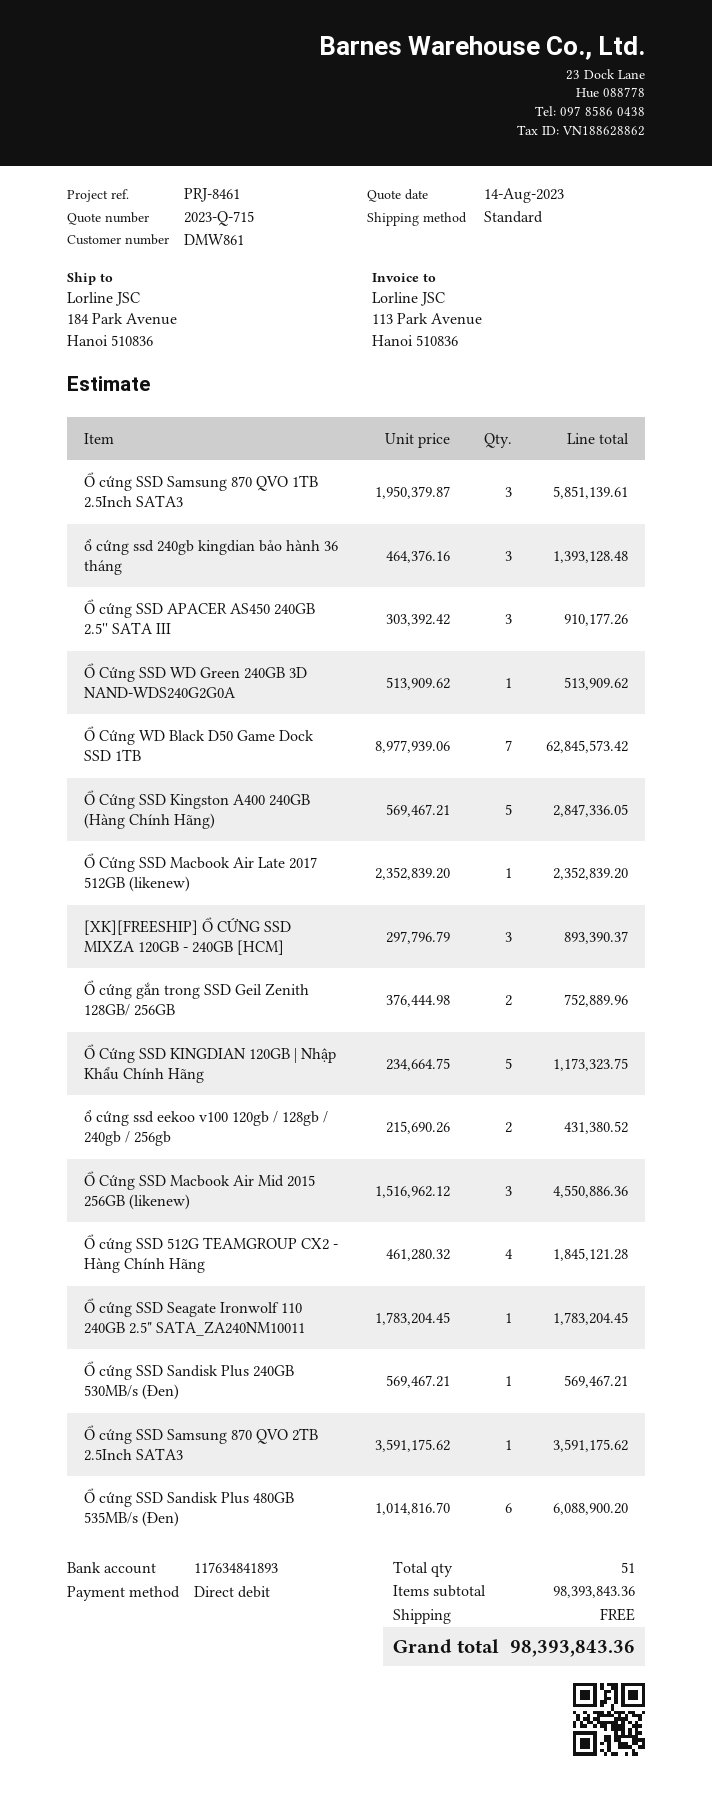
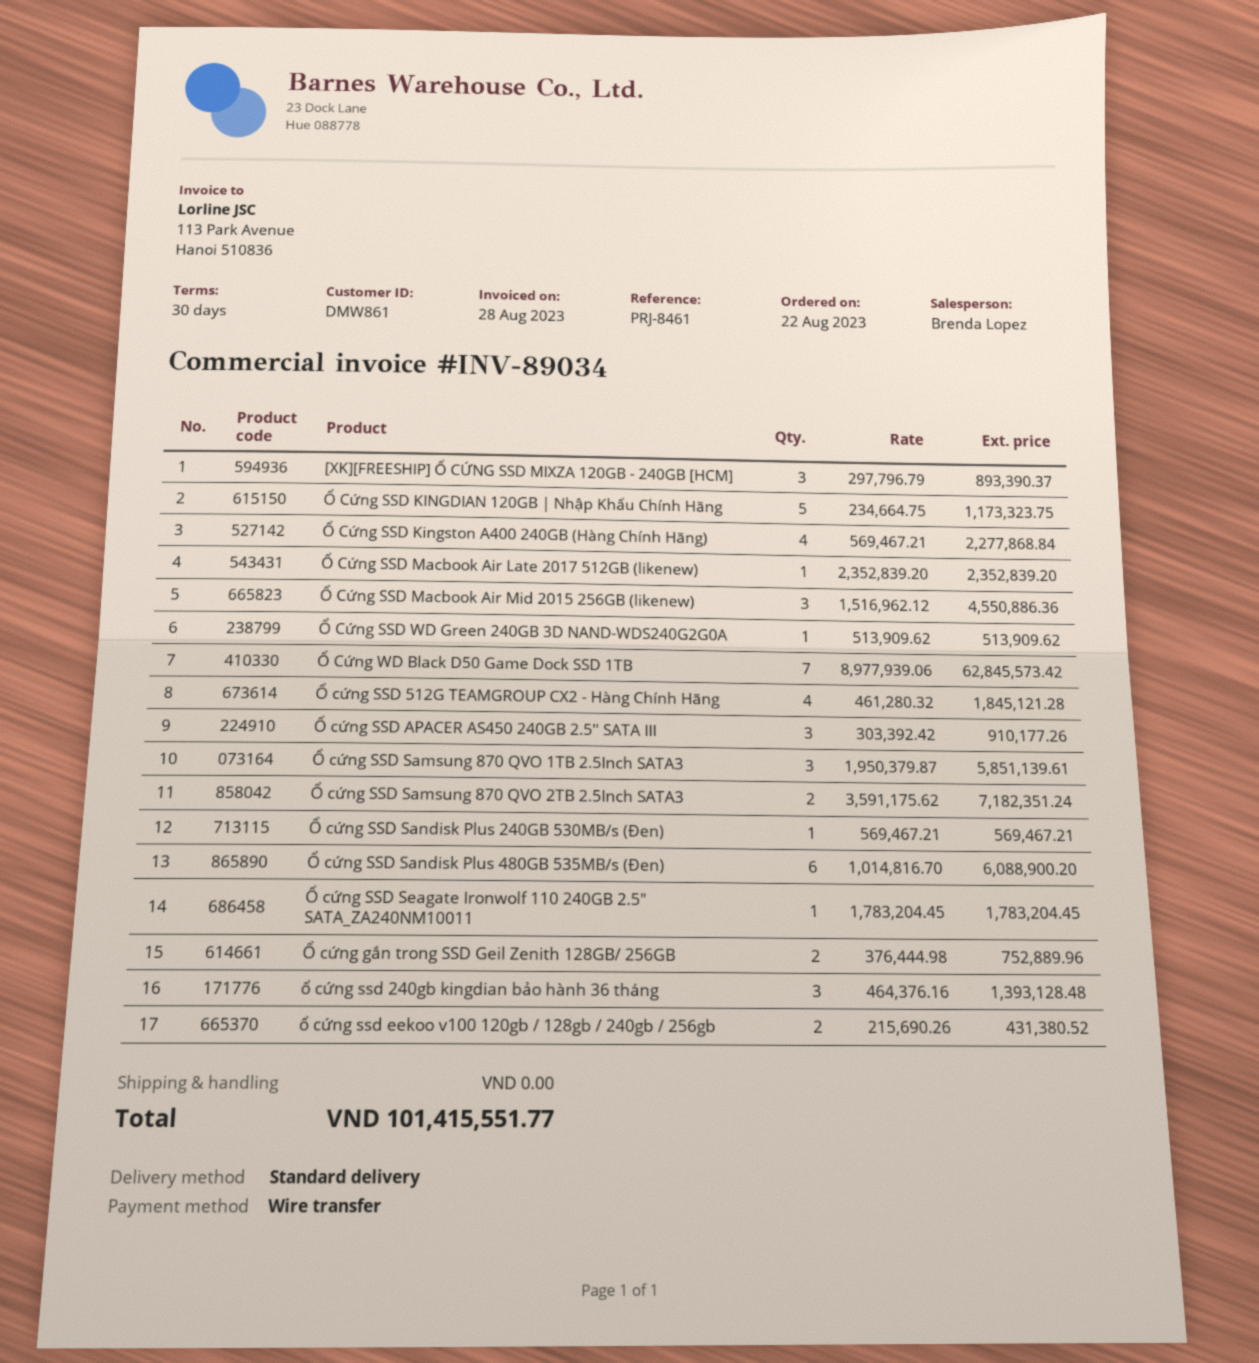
payment method: direct debit -> bank transfer
Ổ Cứng SSD Kingston A400 240GB (Hàng Chính Hãng): 5 x 569467.21 = 2847336.05 -> 4 x 569467.21 = 2277868.84
Ổ cứng SSD Samsung 870 QVO 2TB 2.5Inch SATA3: 1 x 3591175.62 = 3591175.62 -> 2 x 3591175.62 = 7182351.24
total: 98393843.36 -> 101415551.77

